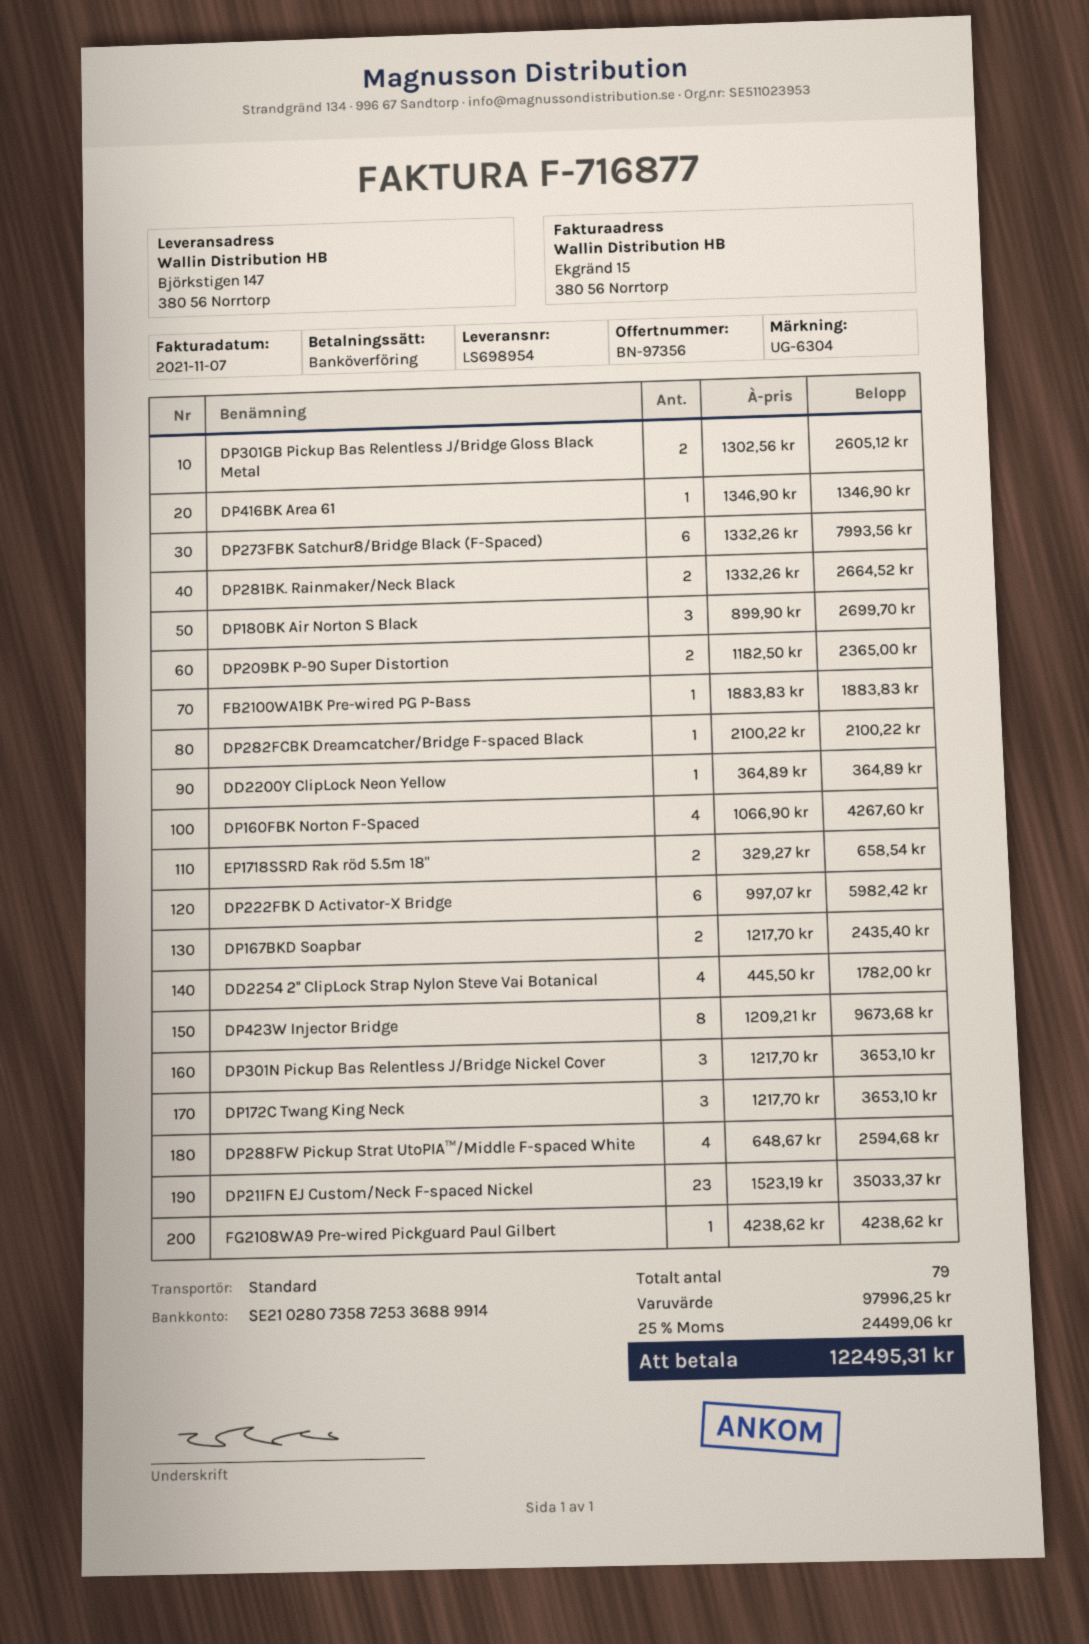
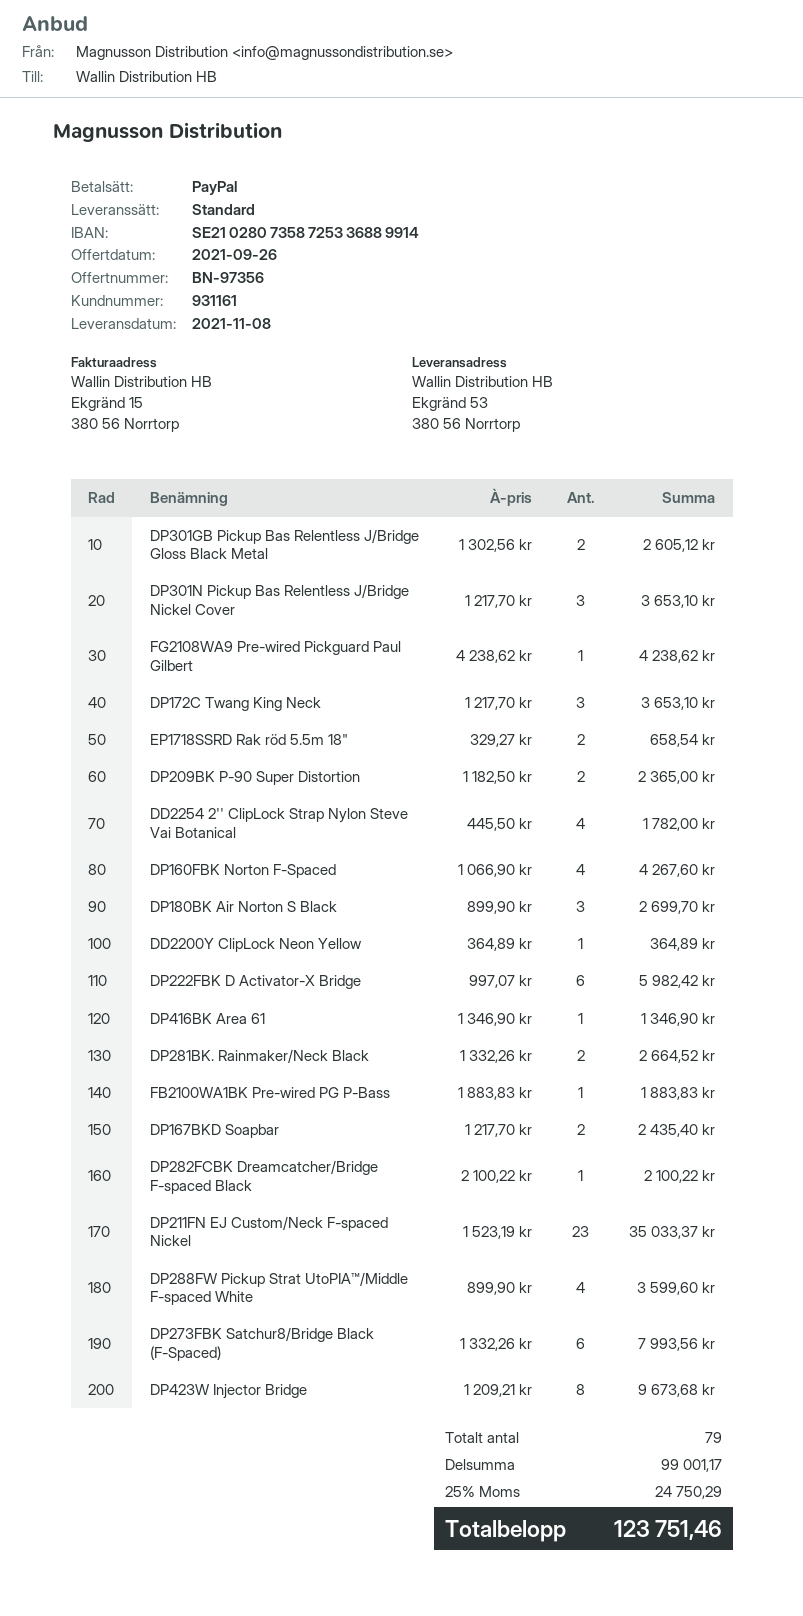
payment method: bank transfer -> PayPal
ship to: Björkstigen 147, 380 56 Norrtorp -> Ekgränd 53, 380 56 Norrtorp
DP288FW Pickup Strat UtoPIA™/Middle F-spaced White: 4 x 648.67 = 2594.68 -> 4 x 899.90 = 3599.60
subtotal: 97996.25 -> 99001.17
tax: 25% = 24499.06 -> 25% = 24750.29
total: 122495.31 -> 123751.46

